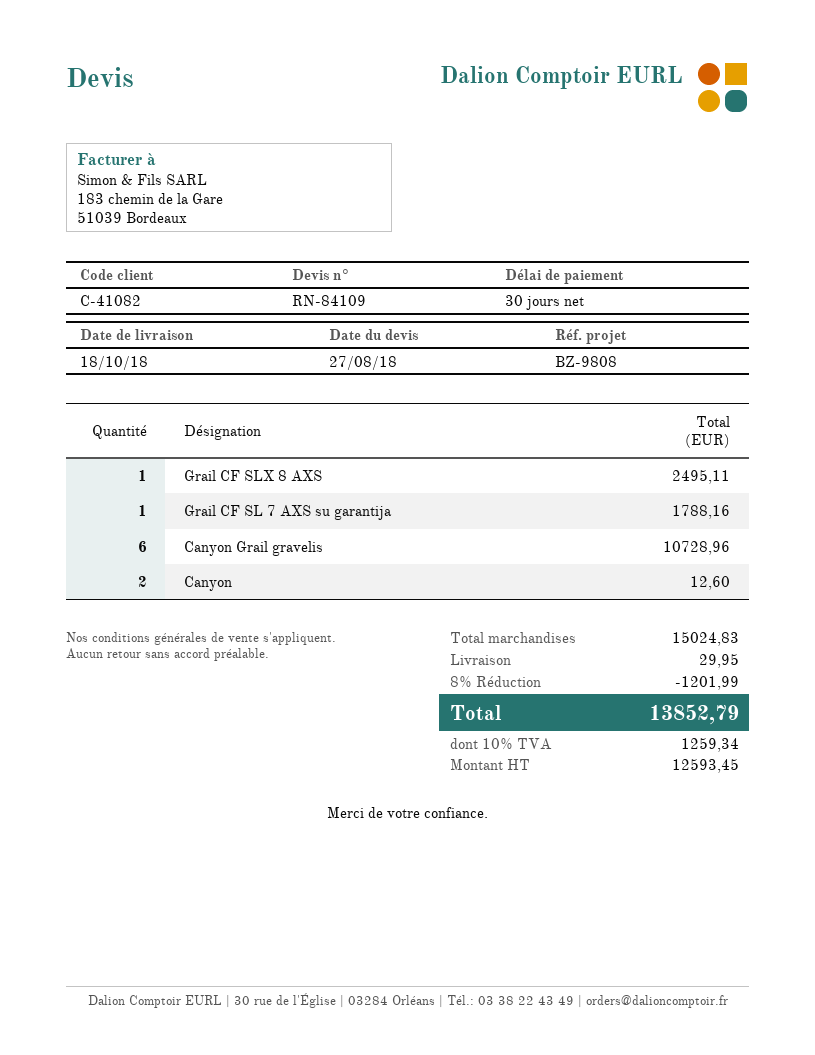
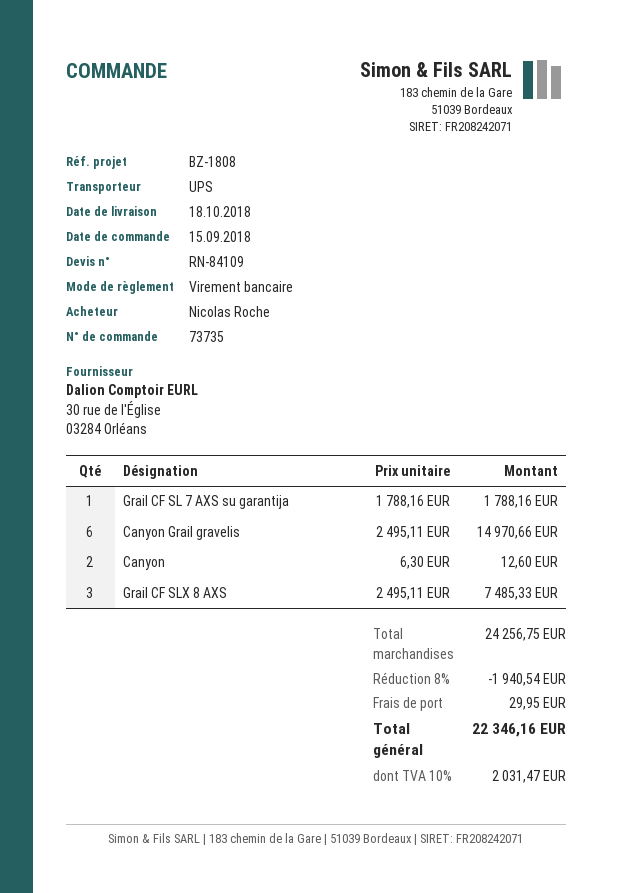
reference: BZ-9808 -> BZ-1808
Grail CF SLX 8 AXS: 1 for 2495.11 -> 3 for 7485.33
Canyon Grail gravelis: 6 for 10728.96 -> 6 for 14970.66
subtotal: 15024.83 -> 24256.75
discount: 8% = 1201.99 -> 8% = 1940.54
tax: 10% = 1259.34 -> 10% = 2031.47
total: 13852.79 -> 22346.16

